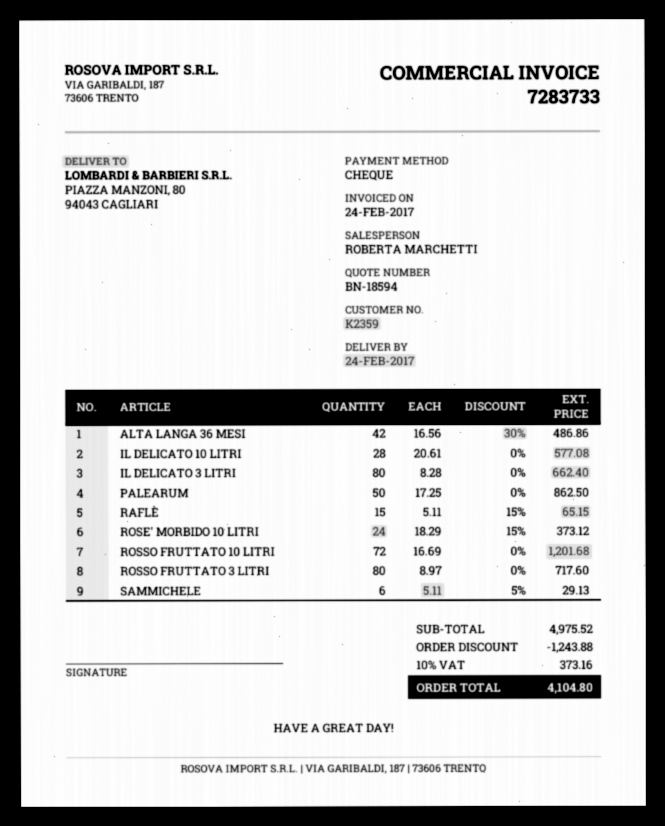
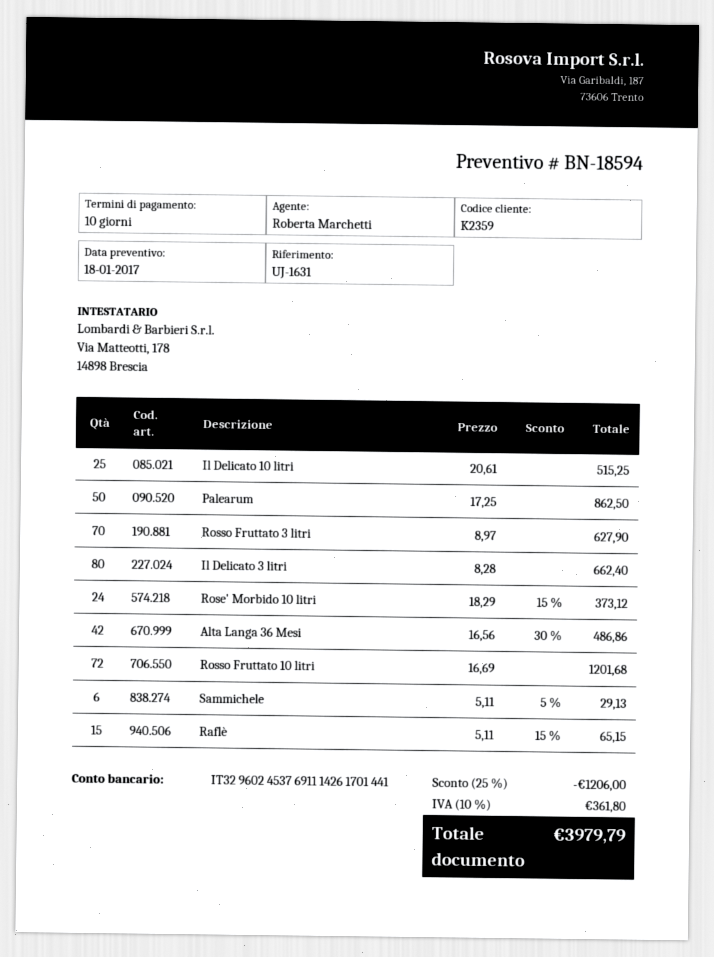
IL DELICATO 10 LITRI: 28 x 20.61 = 577.08 -> 25 x 20.61 = 515.25
ROSSO FRUTTATO 3 LITRI: 80 x 8.97 = 717.60 -> 70 x 8.97 = 627.90
discount: 1243.88 -> 1206.00
tax: 10% = 373.16 -> 10% = 361.80
total: 4104.80 -> 3979.79

